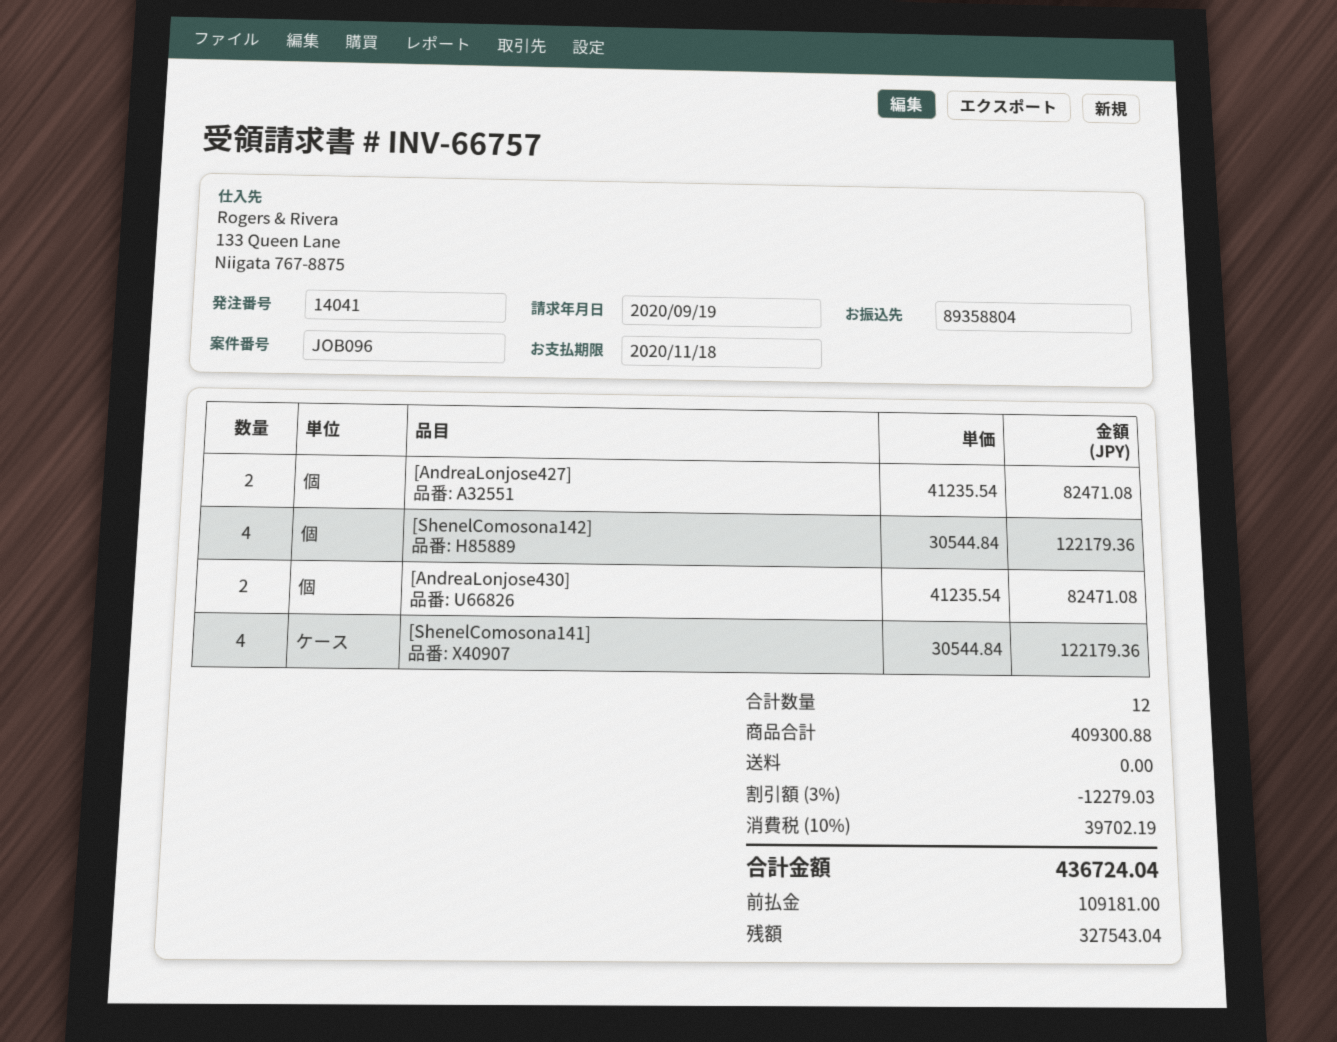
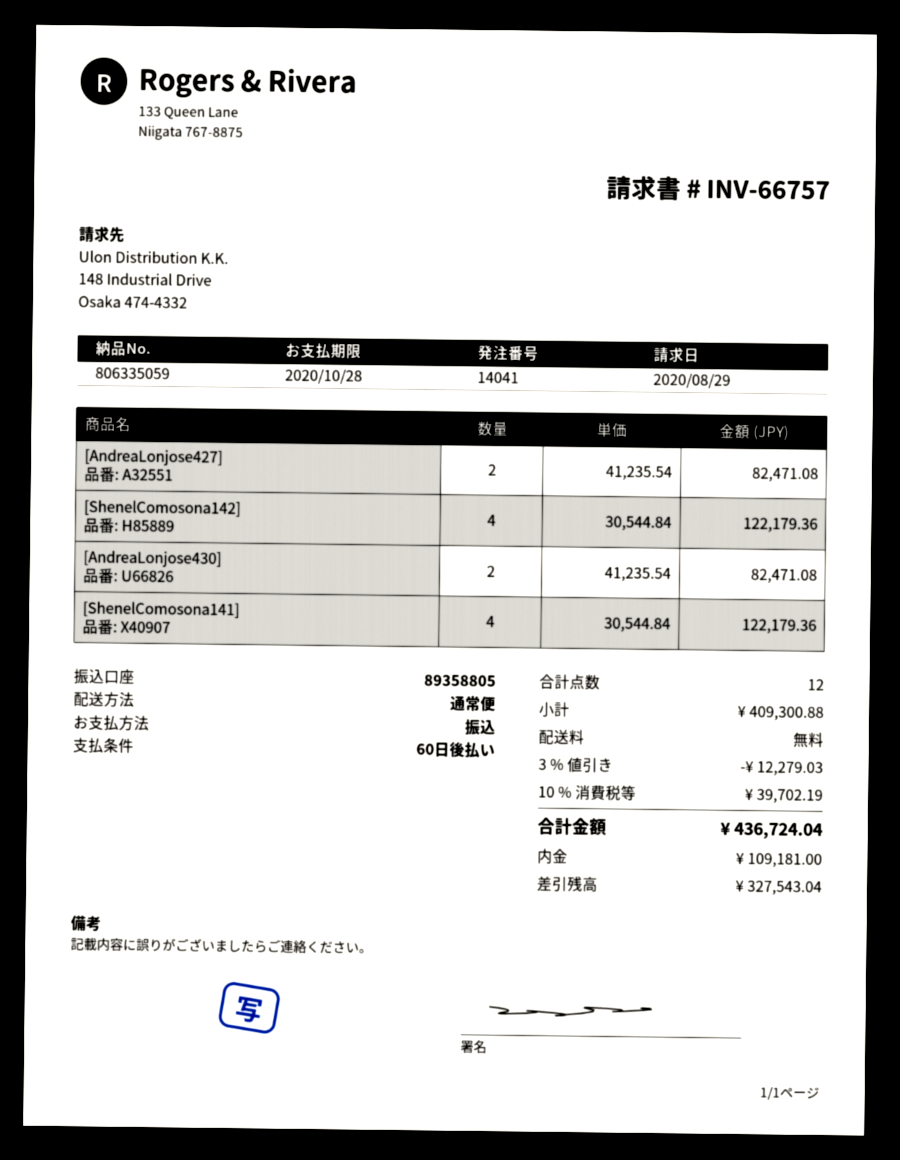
invoice date: 2020-09-19 -> 2020-08-29
due date: 2020-11-18 -> 2020-10-28
bank account: 89358804 -> 89358805

